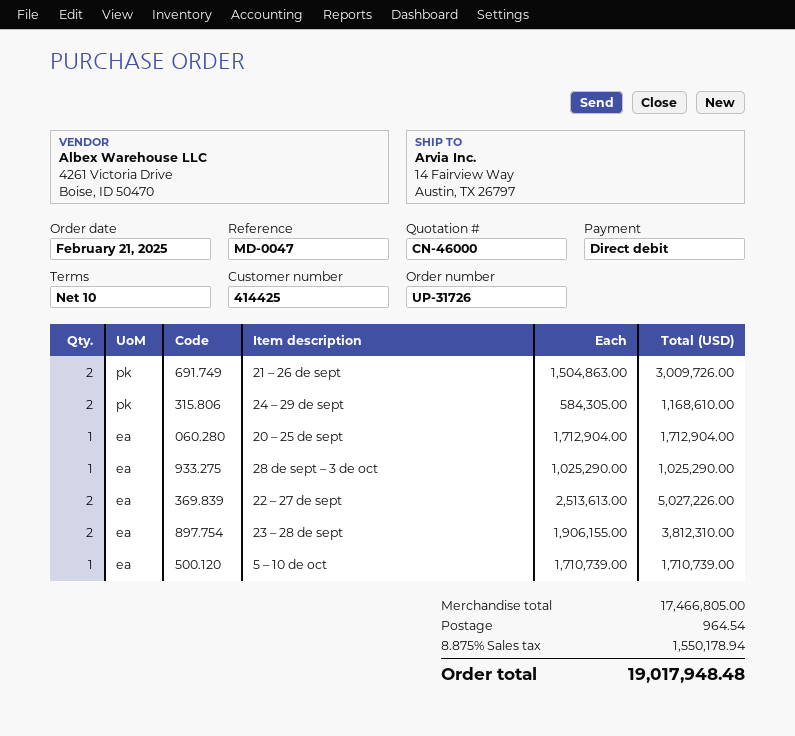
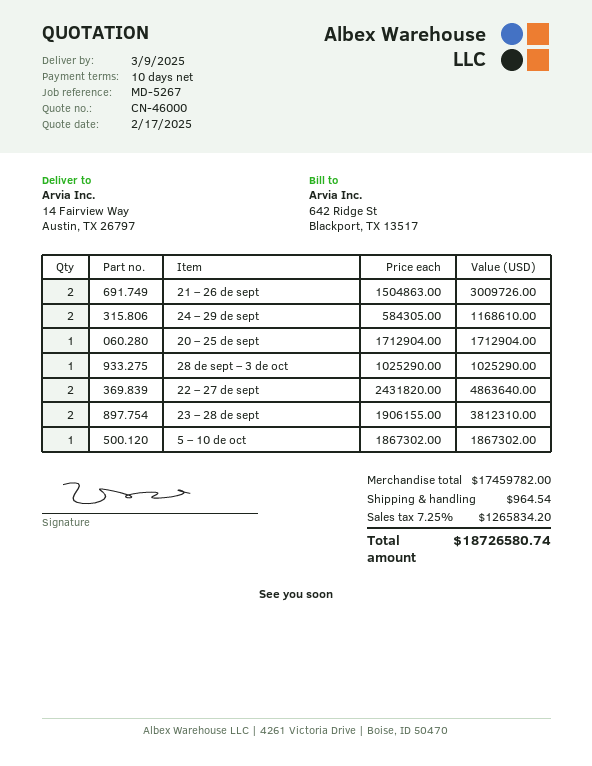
reference: MD-0047 -> MD-5267
22 – 27 de sept: 2 x 2513613.00 = 5027226.00 -> 2 x 2431820.00 = 4863640.00
5 – 10 de oct: 1 x 1710739.00 = 1710739.00 -> 1 x 1867302.00 = 1867302.00
subtotal: 17466805.00 -> 17459782.00
tax: 8.875% = 1550178.94 -> 7.25% = 1265834.20
total: 19017948.48 -> 18726580.74

